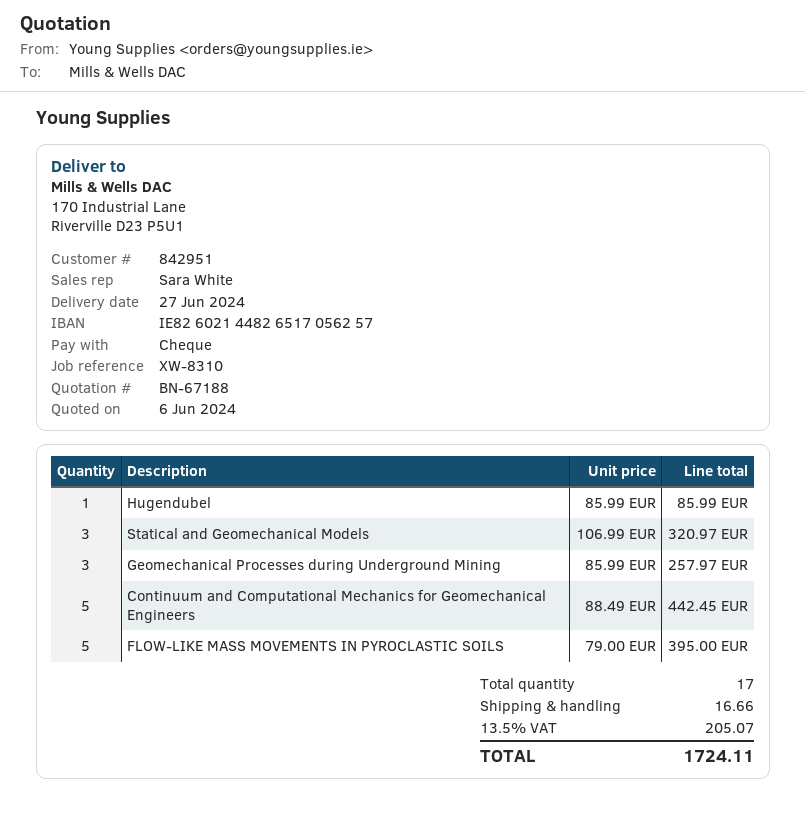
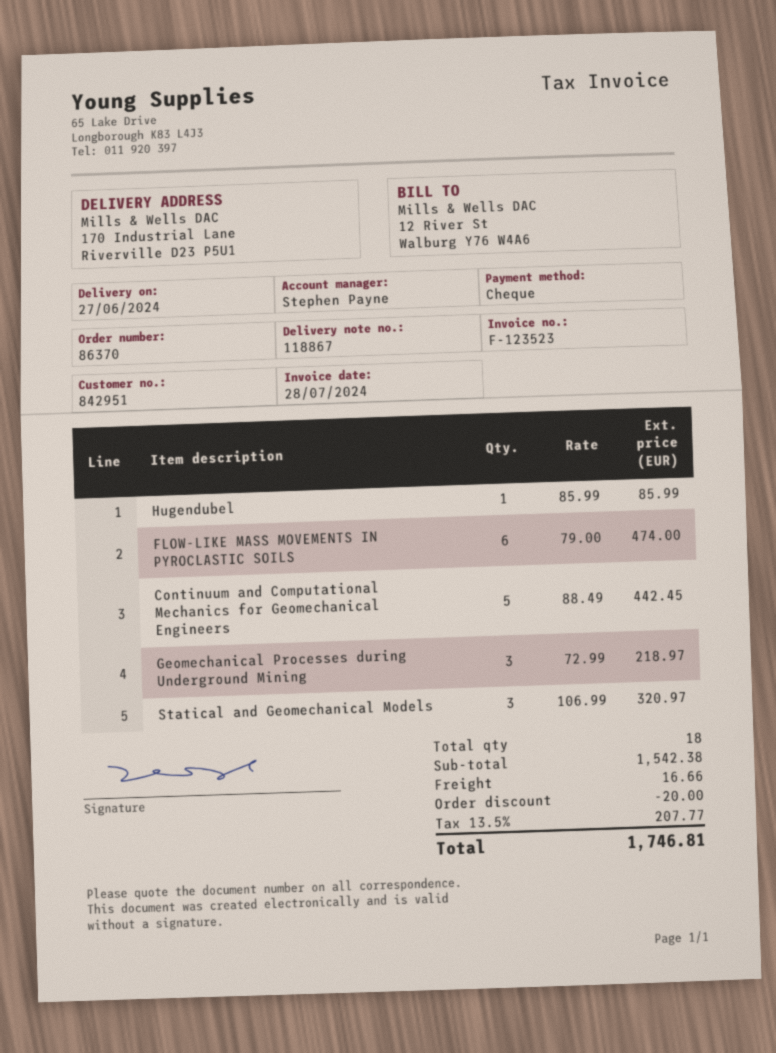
sales rep: Sara White -> Stephen Payne
Geomechanical Processes during Underground Mining: 3 x 85.99 = 257.97 -> 3 x 72.99 = 218.97
FLOW-LIKE MASS MOVEMENTS IN PYROCLASTIC SOILS: 5 x 79.00 = 395.00 -> 6 x 79.00 = 474.00
total quantity: 17 -> 18
discount: none -> 20.00
tax: 13.5% = 205.07 -> 13.5% = 207.77
total: 1724.11 -> 1746.81

